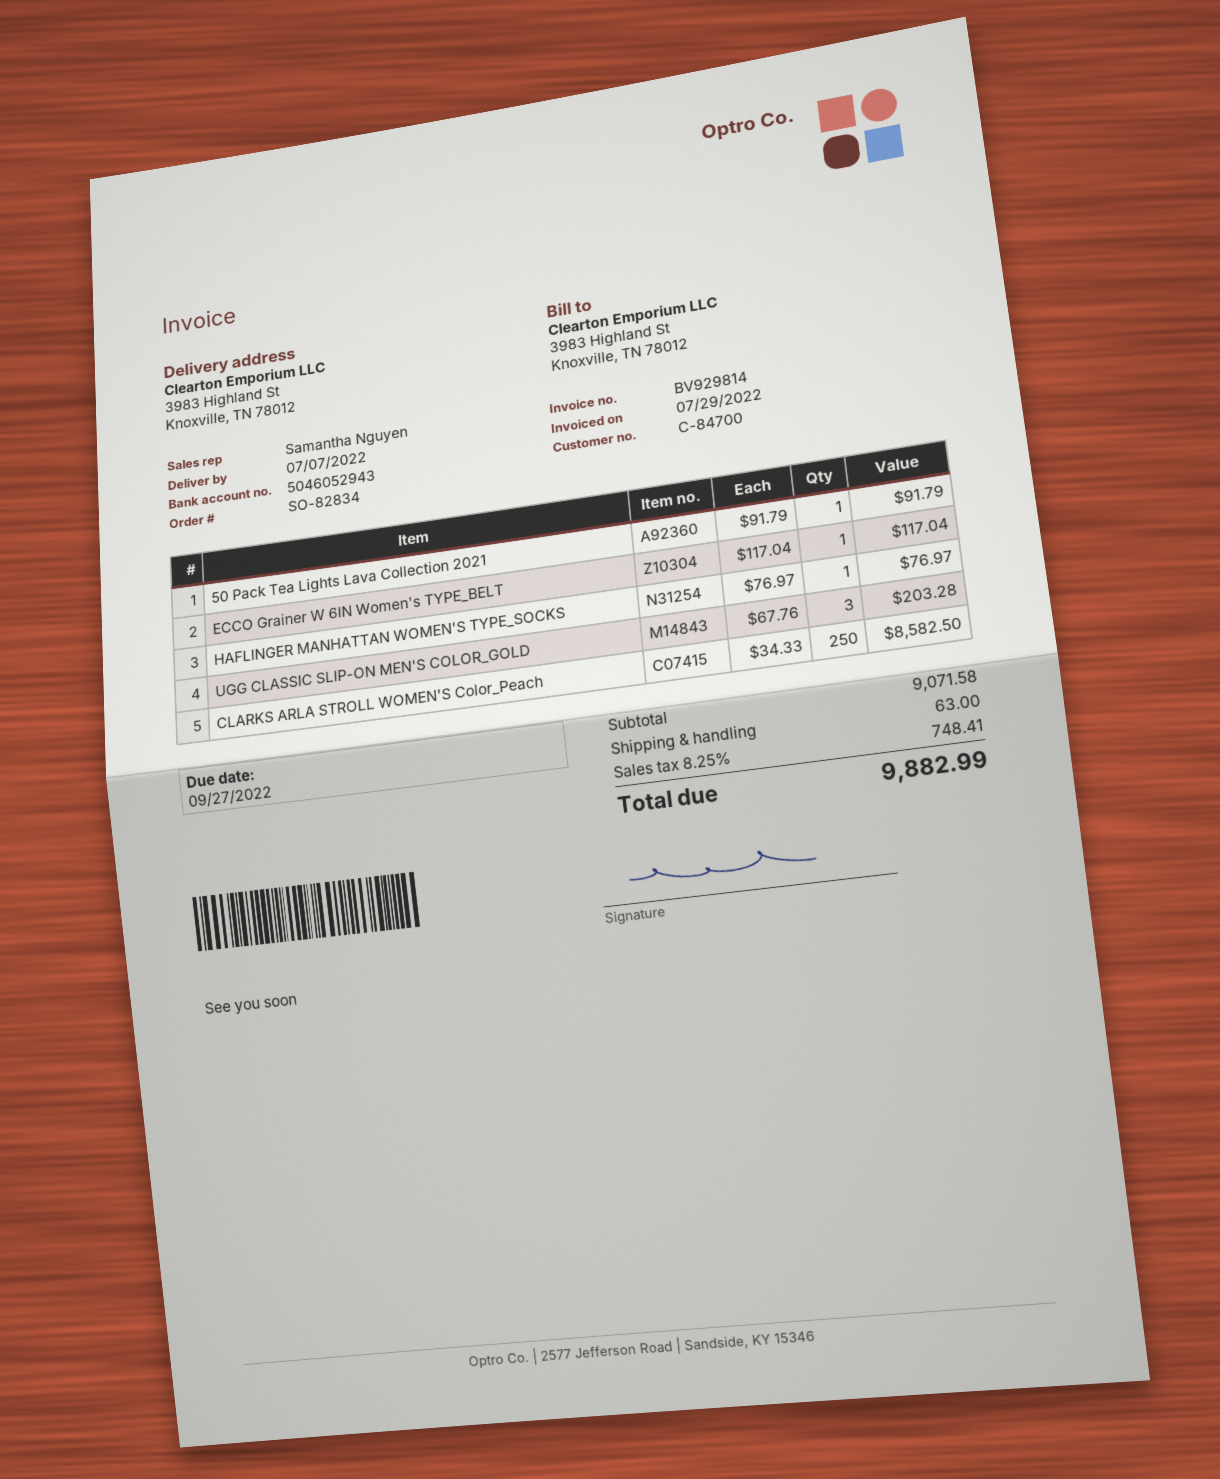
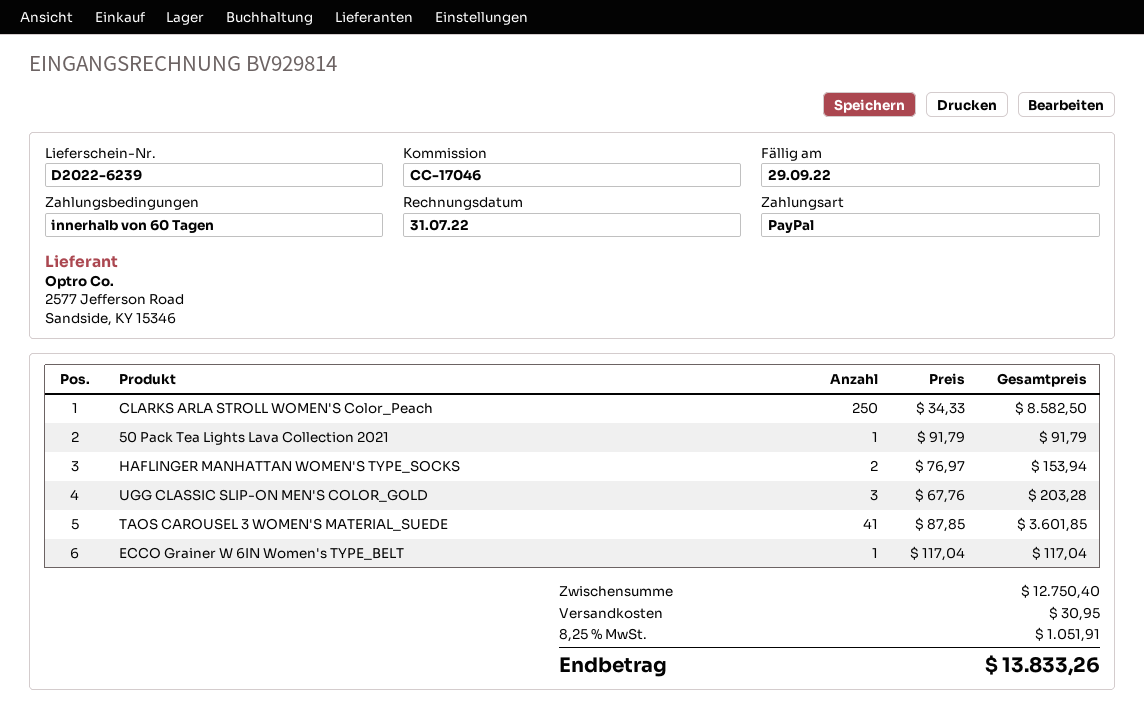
invoice date: 2022-07-29 -> 2022-07-31
due date: 2022-09-27 -> 2022-09-29
HAFLINGER MANHATTAN WOMEN'S TYPE_SOCKS: 1 x 76.97 = 76.97 -> 2 x 76.97 = 153.94
TAOS CAROUSEL 3 WOMEN'S MATERIAL_SUEDE: none -> 41 x 87.85 = 3601.85
subtotal: 9071.58 -> 12750.40
shipping: 63.00 -> 30.95
tax: 8.25% = 748.41 -> 8.25% = 1051.91
total: 9882.99 -> 13833.26

